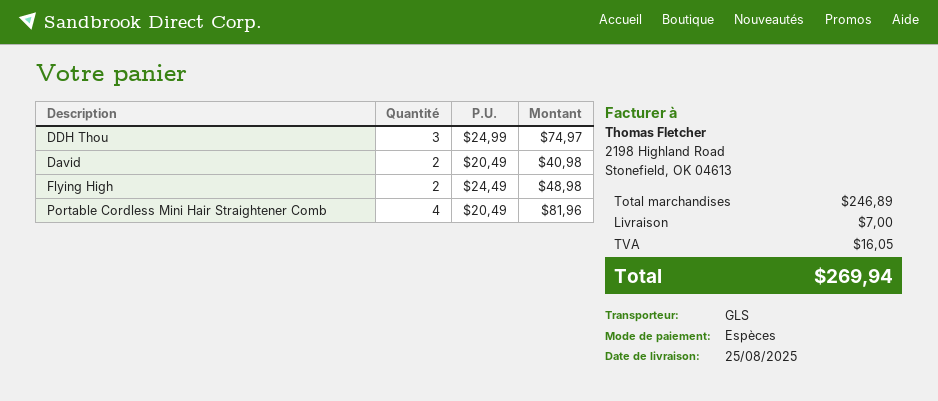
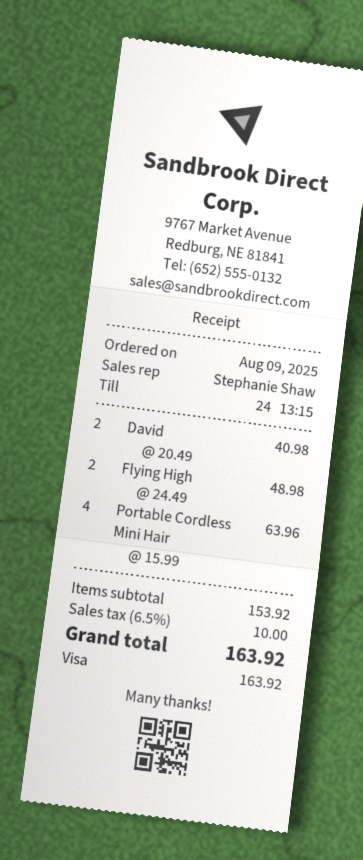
payment method: cash -> Visa
DDH Thou: 3 x 24.99 = 74.97 -> none
Portable Cordless Mini Hair Straightener Comb: 4 x 20.49 = 81.96 -> 4 x 15.99 = 63.96
subtotal: 246.89 -> 153.92
shipping: 7.00 -> none
tax: 16.05 -> 10.00
total: 269.94 -> 163.92

